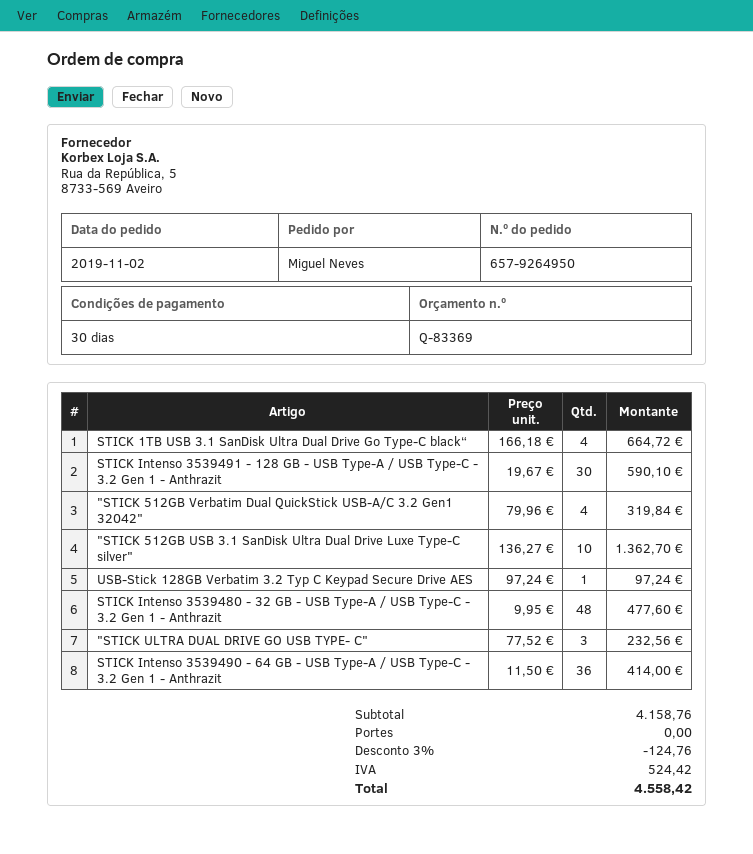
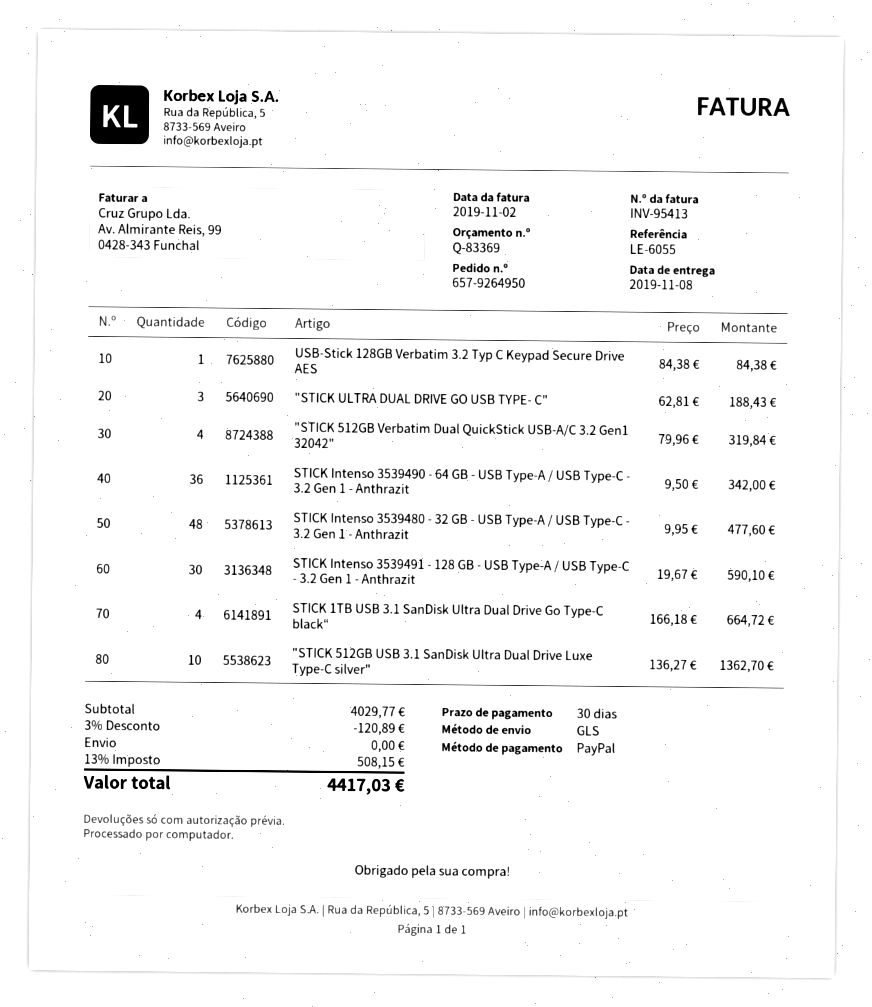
USB-Stick 128GB Verbatim 3.2 Typ C Keypad Secure Drive AES: 1 x 97.24 = 97.24 -> 1 x 84.38 = 84.38
"STICK ULTRA DUAL DRIVE GO USB TYPE- C": 3 x 77.52 = 232.56 -> 3 x 62.81 = 188.43
STICK Intenso 3539490 - 64 GB - USB Type-A / USB Type-C - 3.2 Gen 1 - Anthrazit: 36 x 11.50 = 414.00 -> 36 x 9.50 = 342.00
subtotal: 4158.76 -> 4029.77
discount: 3% = 124.76 -> 3% = 120.89
tax: 524.42 -> 508.15
total: 4558.42 -> 4417.03

